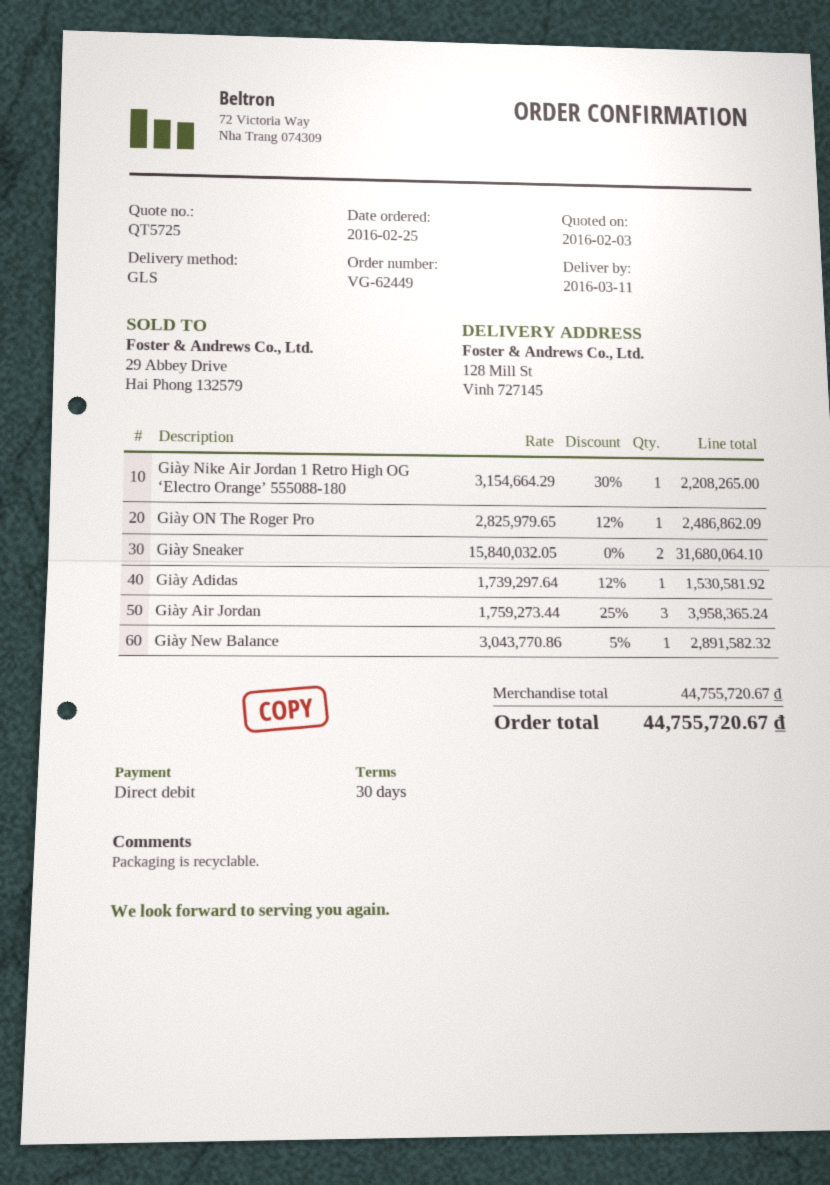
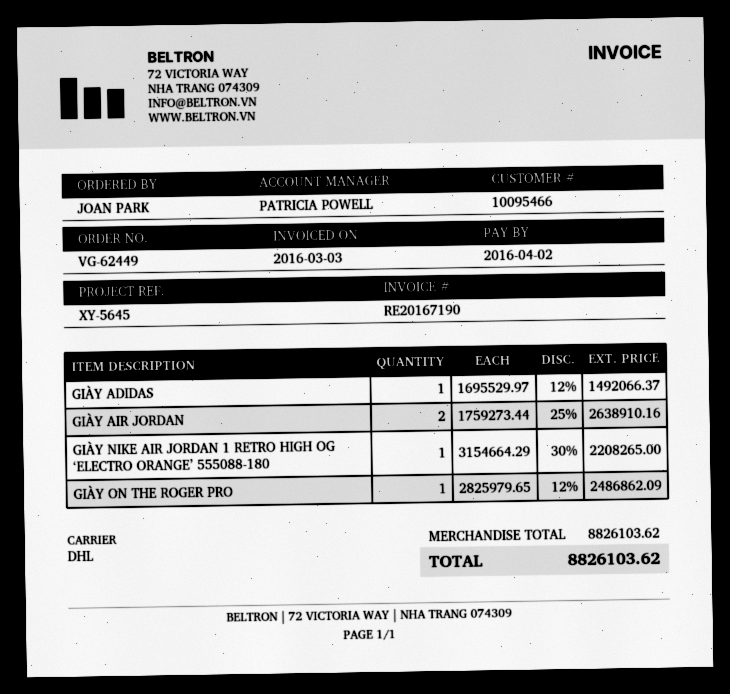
shipping method: GLS -> DHL
Giày Sneaker: 2 x 15840032.05 = 31680064.10 -> none
Giày Adidas: 1 x 1739297.64 - 12% = 1530581.92 -> 1 x 1695529.97 - 12% = 1492066.37
Giày Air Jordan: 3 x 1759273.44 - 25% = 3958365.24 -> 2 x 1759273.44 - 25% = 2638910.16
Giày New Balance: 1 x 3043770.86 - 5% = 2891582.32 -> none
subtotal: 44755720.67 -> 8826103.62
total: 44755720.67 -> 8826103.62

